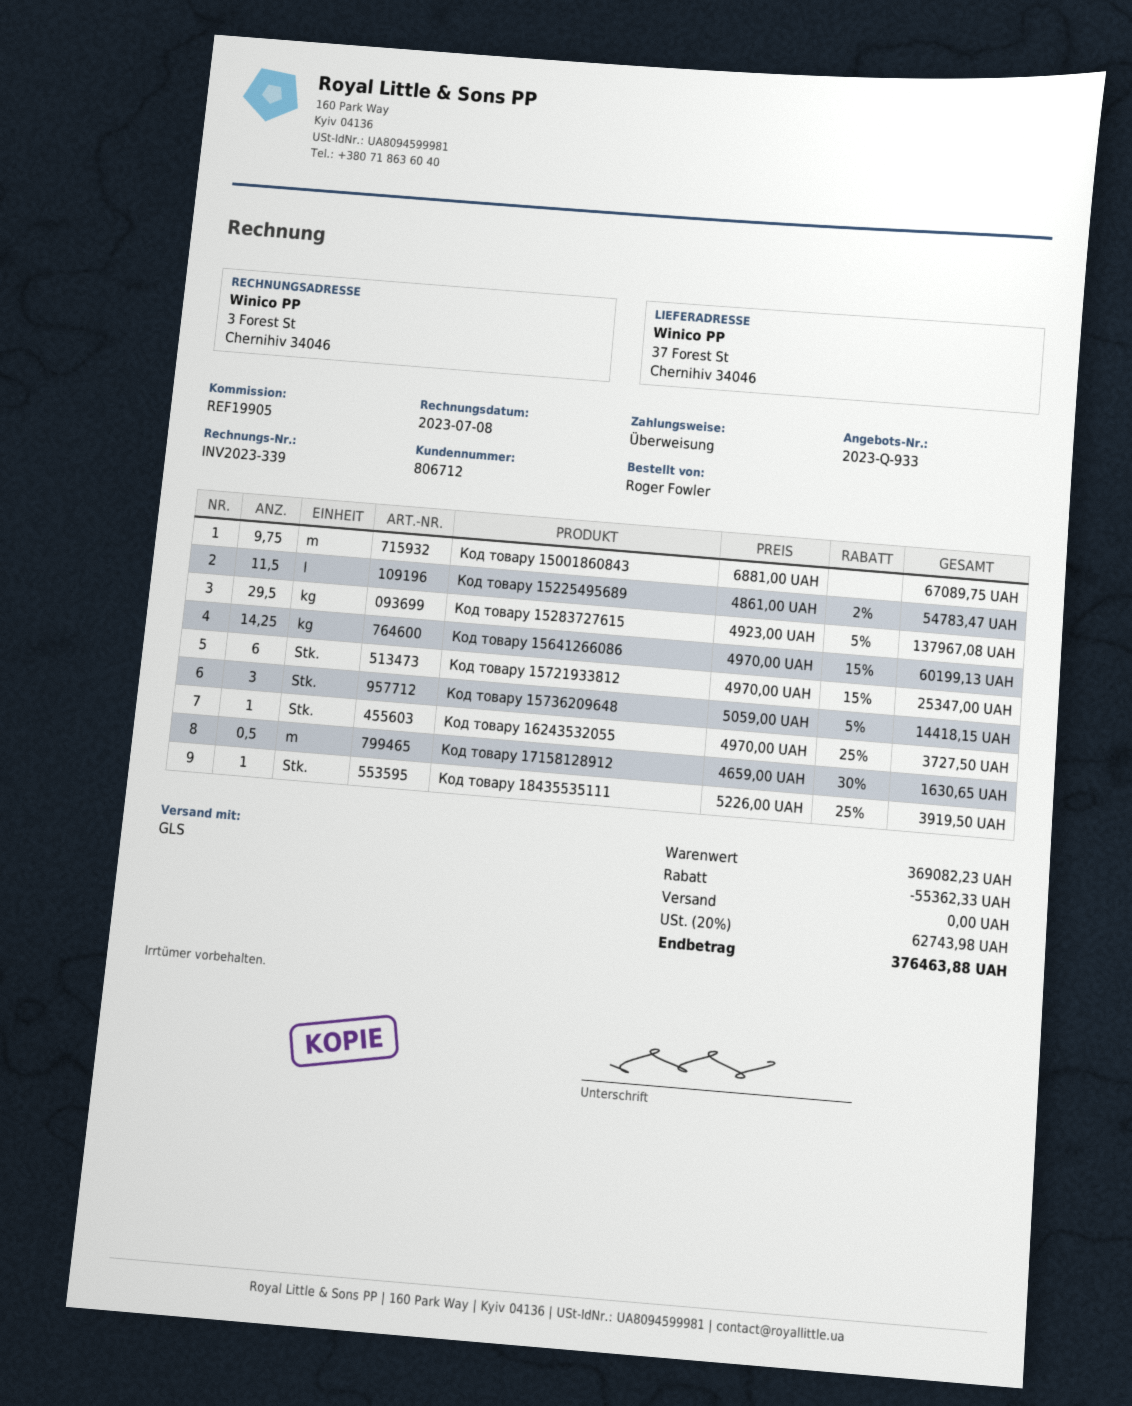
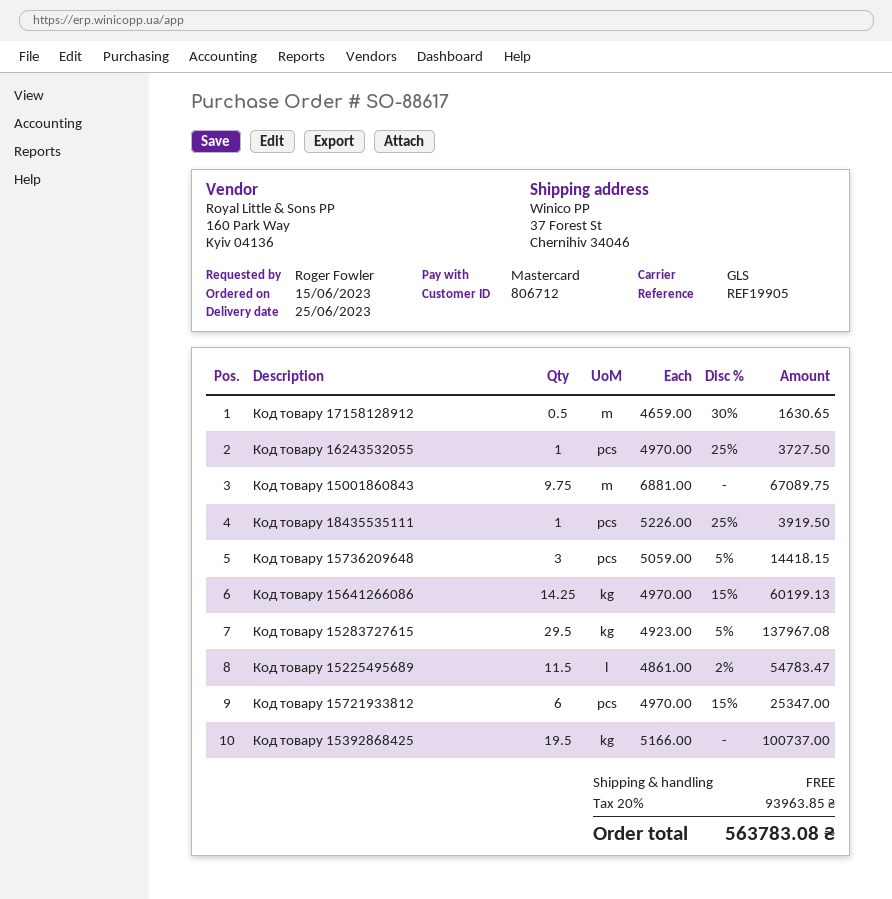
payment method: bank transfer -> Mastercard
Код товару 15392868425: none -> 19.5 x 5166.00 = 100737.00
discount: 55362.33 -> none
tax: 20% = 62743.98 -> 20% = 93963.85
total: 376463.88 -> 563783.08

